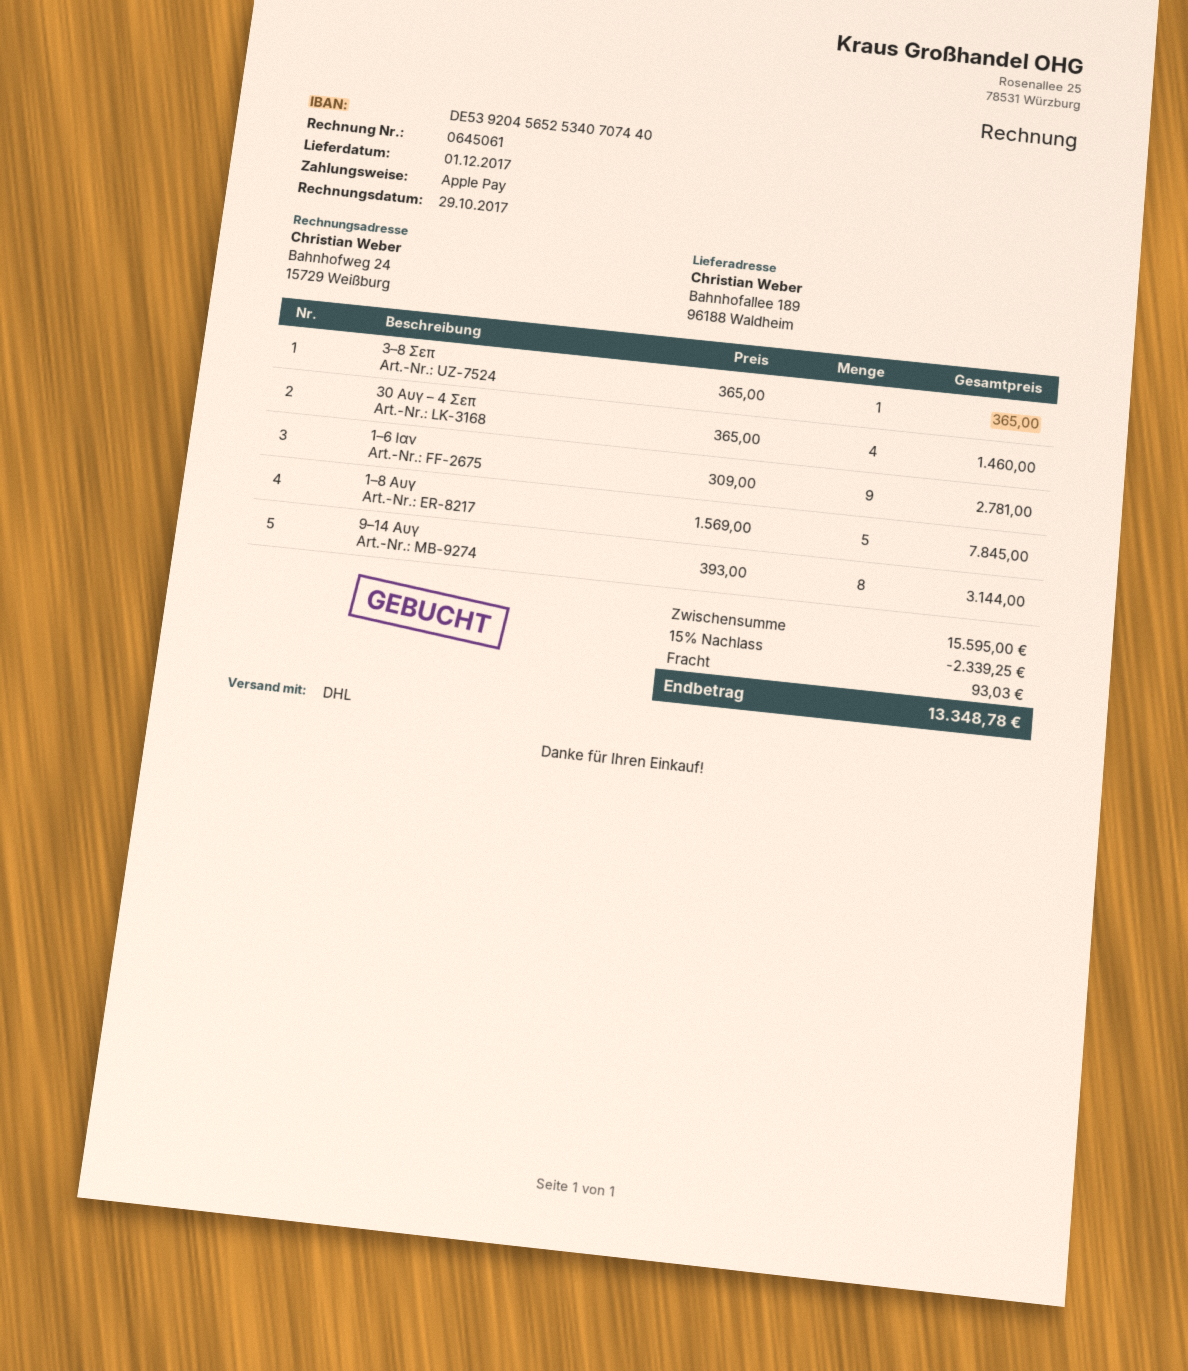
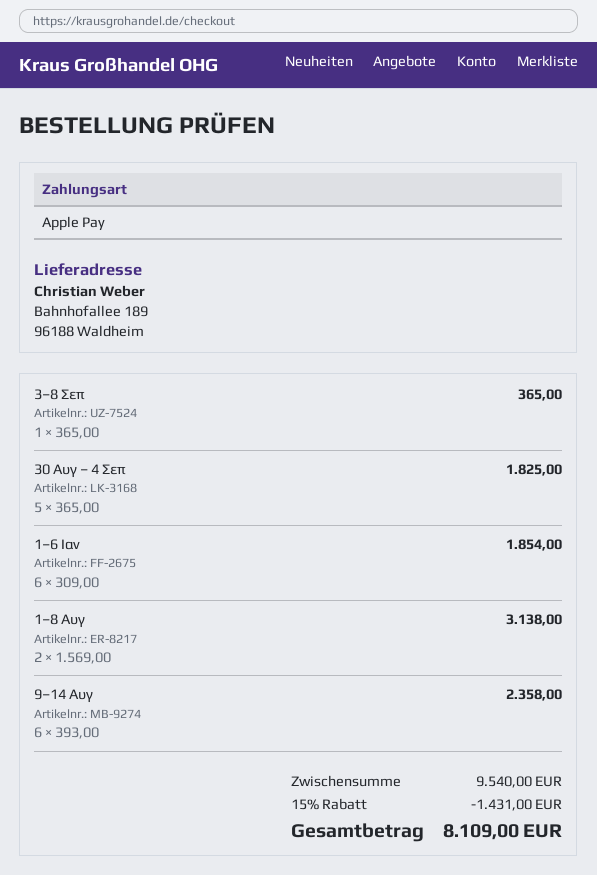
30 Αυγ – 4 Σεπ: 4 x 365.00 = 1460.00 -> 5 x 365.00 = 1825.00
1–6 Ιαν: 9 x 309.00 = 2781.00 -> 6 x 309.00 = 1854.00
1–8 Αυγ: 5 x 1569.00 = 7845.00 -> 2 x 1569.00 = 3138.00
9–14 Αυγ: 8 x 393.00 = 3144.00 -> 6 x 393.00 = 2358.00
subtotal: 15595.00 -> 9540.00
discount: 15% = 2339.25 -> 15% = 1431.00
shipping: 93.03 -> none
total: 13348.78 -> 8109.00

